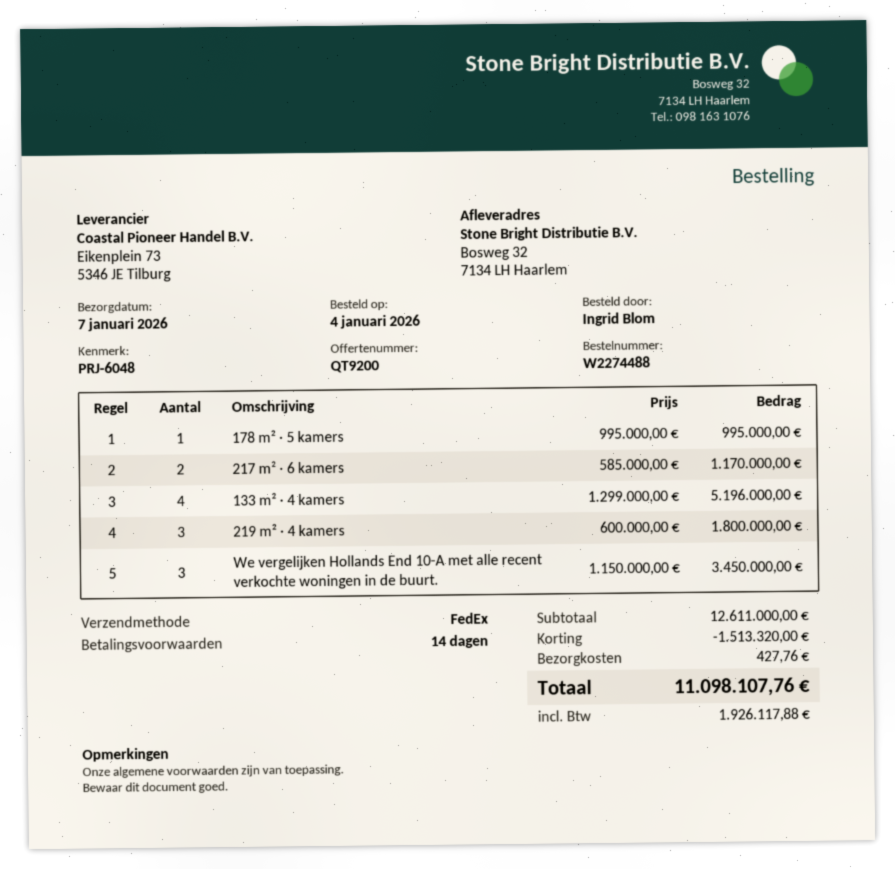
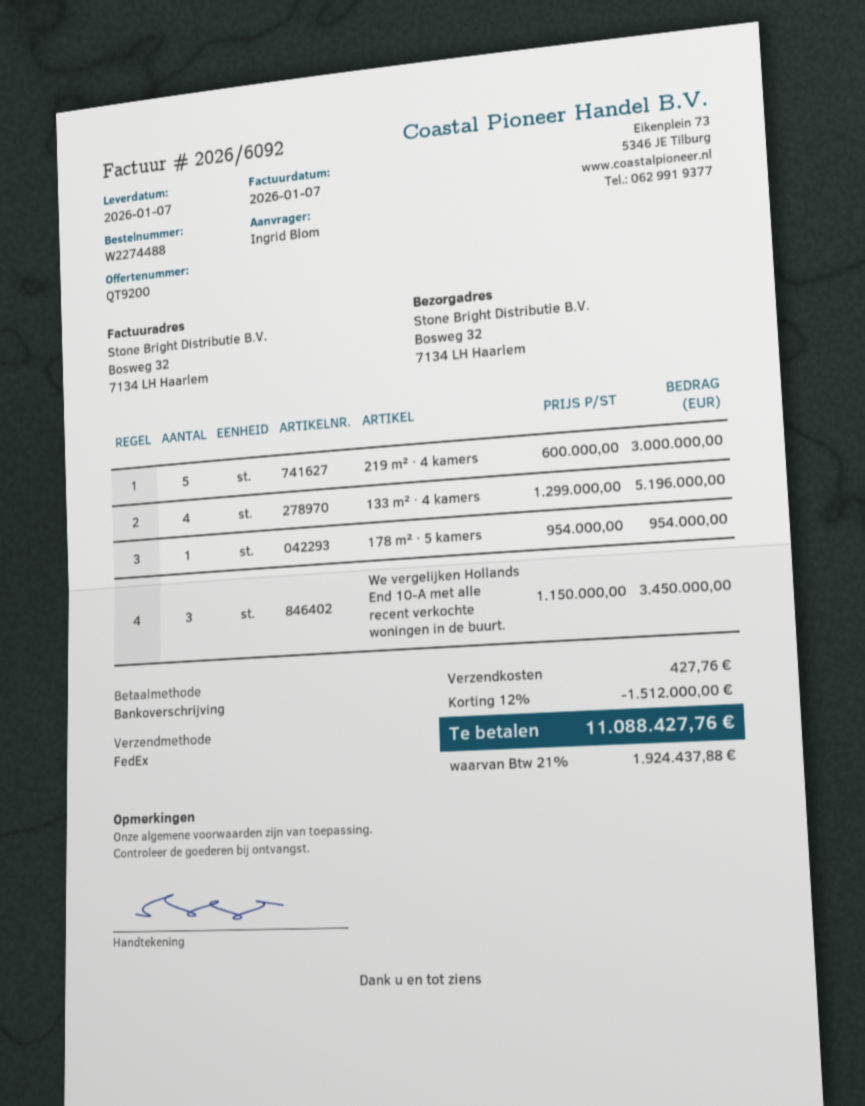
178 m² · 5 kamers: 1 x 995000.00 = 995000.00 -> 1 x 954000.00 = 954000.00
217 m² · 6 kamers: 2 x 585000.00 = 1170000.00 -> none
219 m² · 4 kamers: 3 x 600000.00 = 1800000.00 -> 5 x 600000.00 = 3000000.00
discount: 1513320.00 -> 1512000.00
tax: 1926117.88 -> 1924437.88
total: 11098107.76 -> 11088427.76

